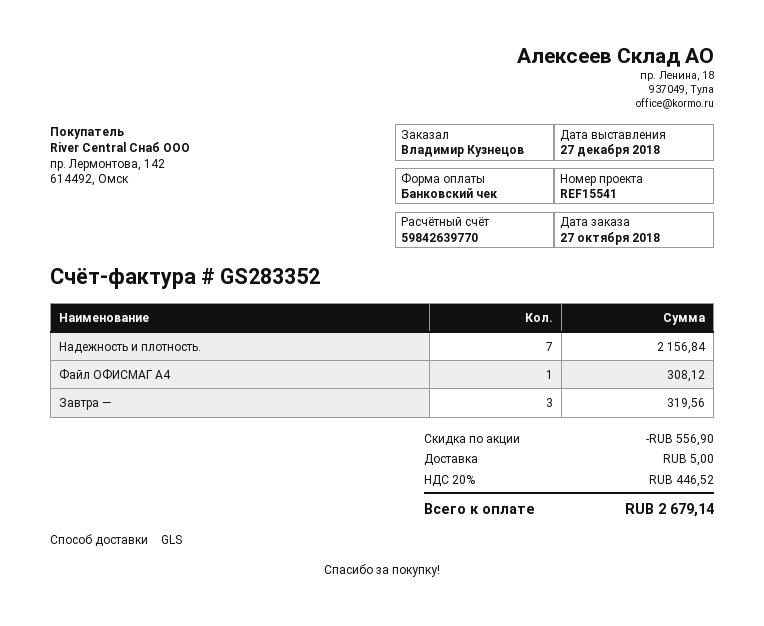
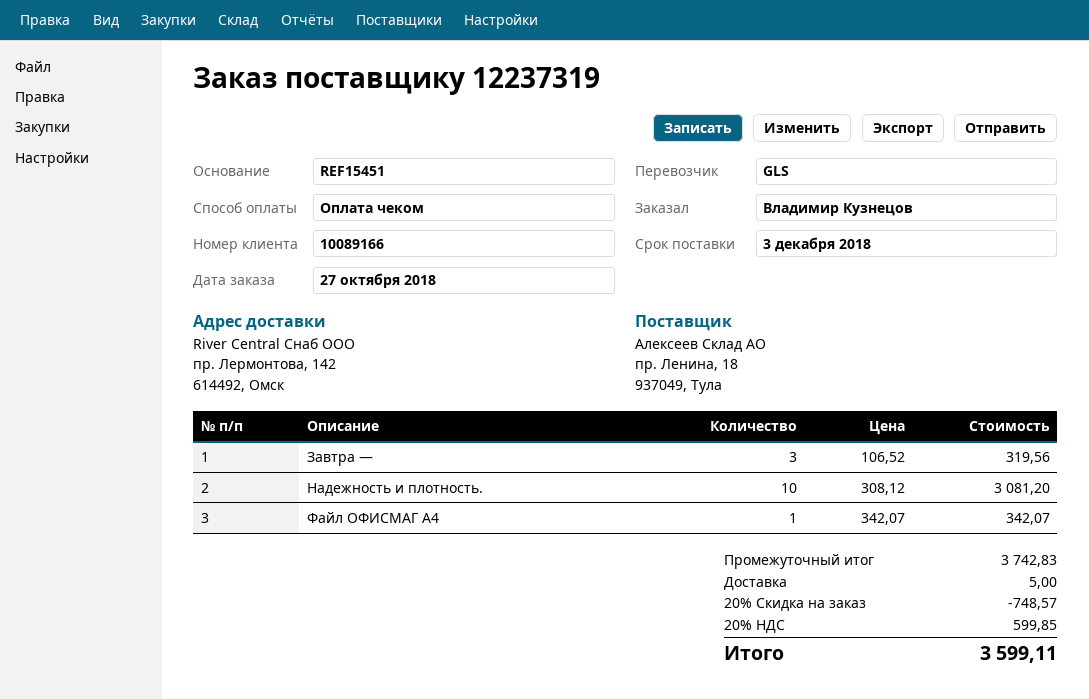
reference: REF15541 -> REF15451
Надежность и плотность.: 7 for 2156.84 -> 10 for 3081.20
Файл ОФИСМАГ А4: 1 for 308.12 -> 1 for 342.07
discount: 556.90 -> 748.57
tax: 20% = 446.52 -> 20% = 599.85
total: 2679.14 -> 3599.11

